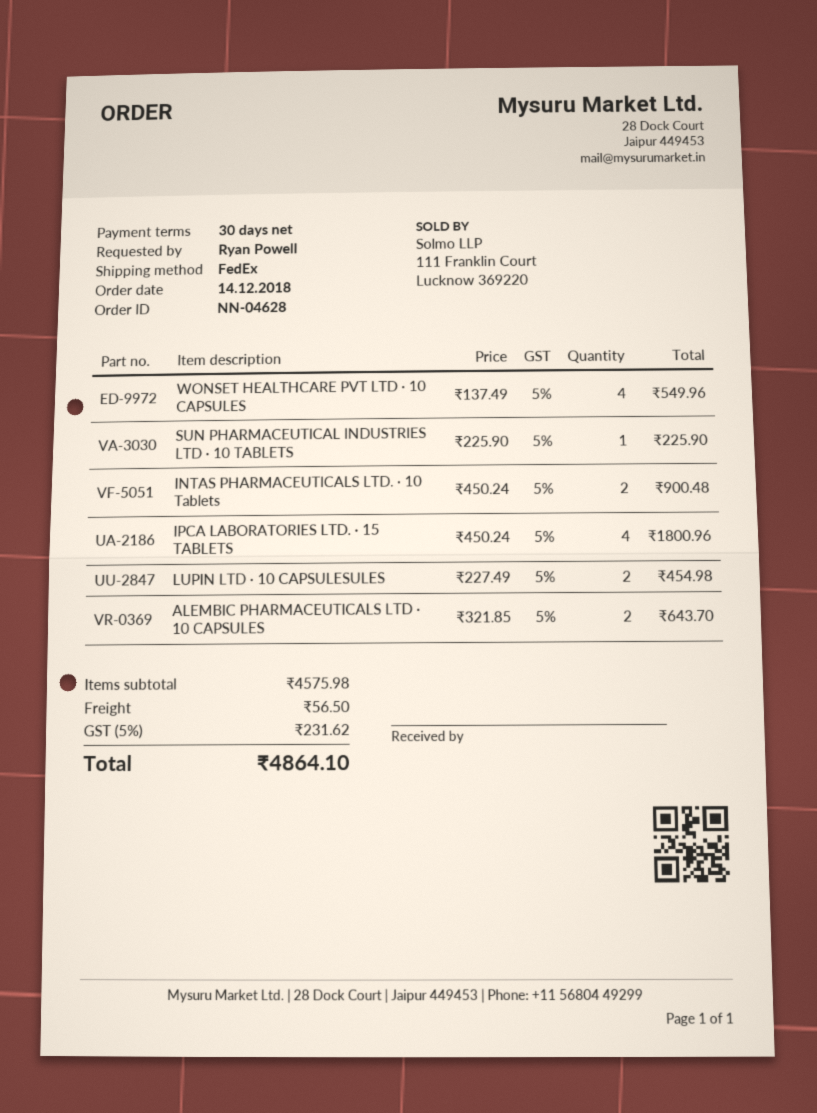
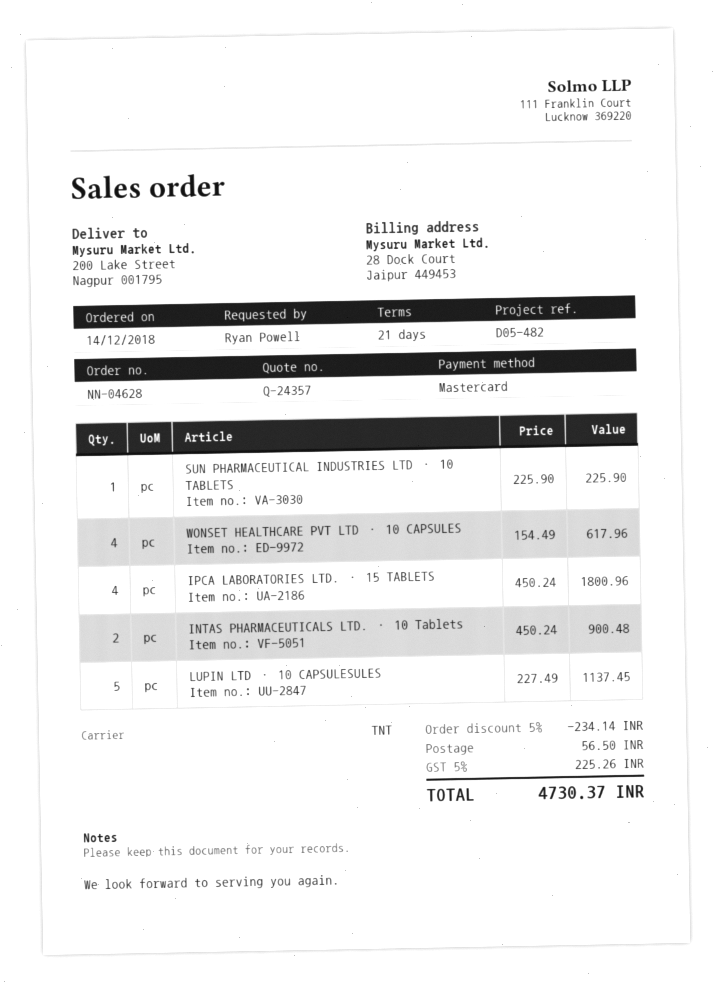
payment terms: 30 days -> 21 days
shipping method: FedEx -> TNT
WONSET HEALTHCARE PVT LTD · 10 CAPSULES: 4 x 137.49 = 549.96 -> 4 x 154.49 = 617.96
LUPIN LTD · 10 CAPSULESULES: 2 x 227.49 = 454.98 -> 5 x 227.49 = 1137.45
ALEMBIC PHARMACEUTICALS LTD · 10 CAPSULES: 2 x 321.85 = 643.70 -> none
discount: none -> 5% = 234.14
tax: 5% = 231.62 -> 5% = 225.26
total: 4864.10 -> 4730.37

